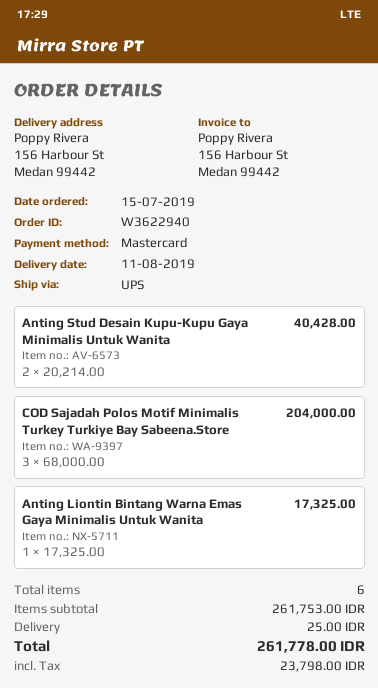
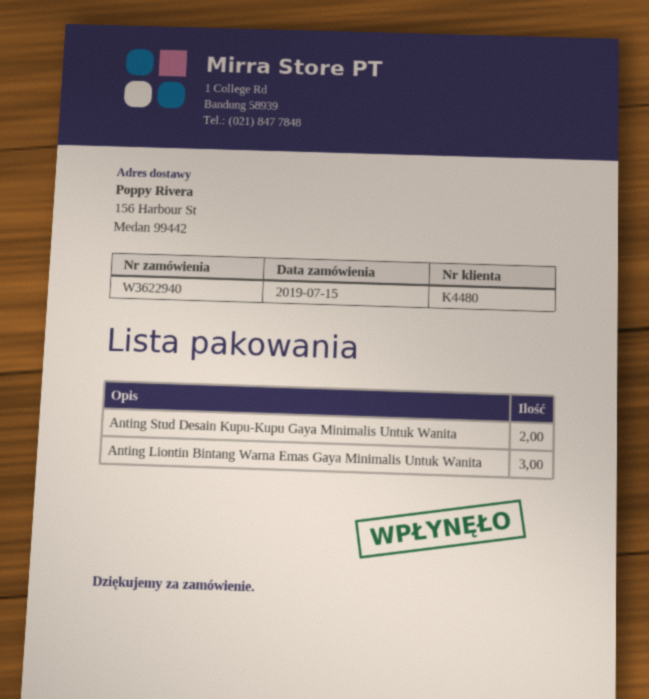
COD Sajadah Polos Motif Minimalis Turkey Turkiye Bay Sabeena.Store: 3 -> none
Anting Liontin Bintang Warna Emas Gaya Minimalis Untuk Wanita: 1 -> 3

